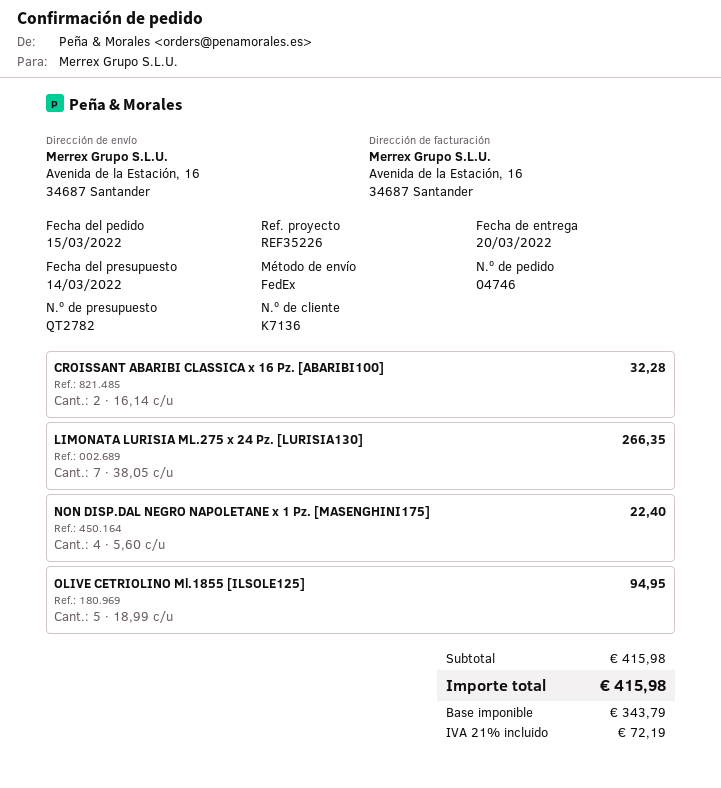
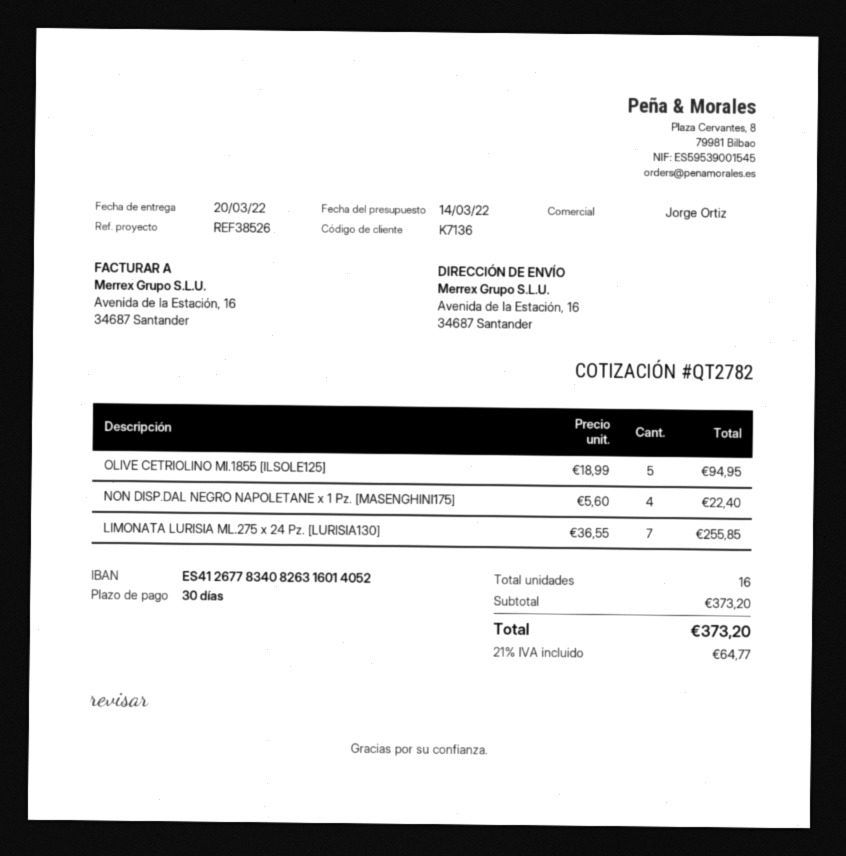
reference: REF35226 -> REF38526
CROISSANT ABARIBI CLASSICA x 16 Pz. [ABARIBI100]: 2 x 16.14 = 32.28 -> none
LIMONATA LURISIA ML.275 x 24 Pz. [LURISIA130]: 7 x 38.05 = 266.35 -> 7 x 36.55 = 255.85
subtotal: 415.98 -> 373.20
tax: 21% = 72.19 -> 21% = 64.77
total: 415.98 -> 373.20

